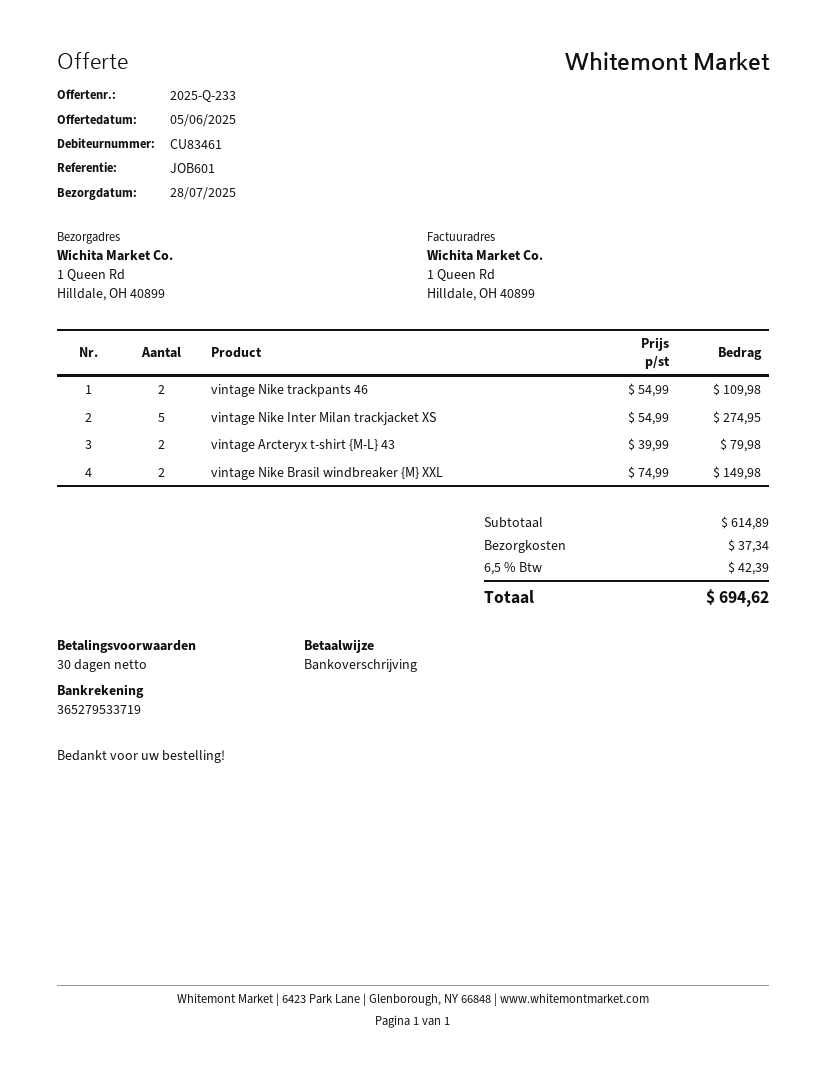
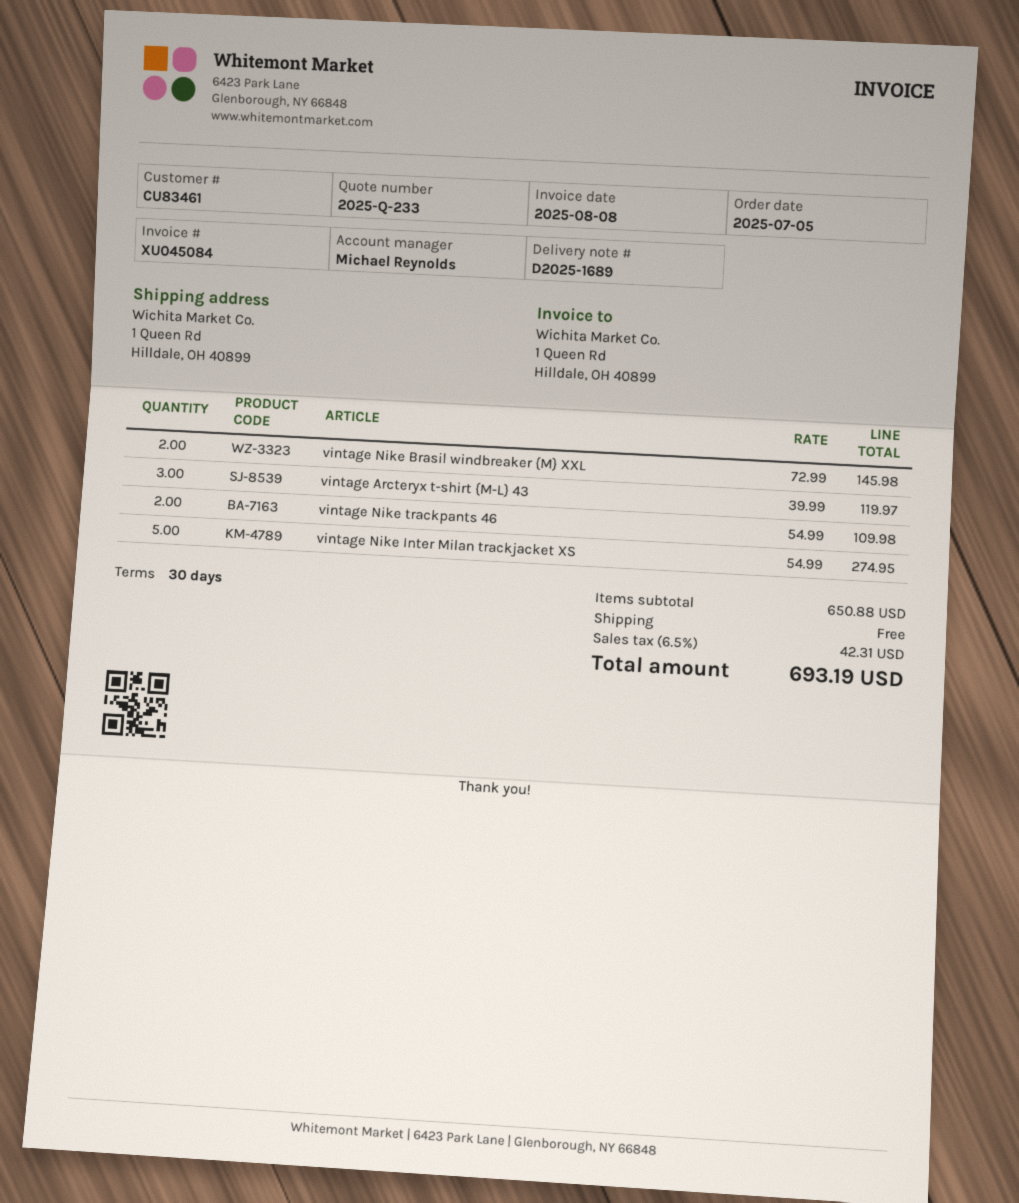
vintage Arcteryx t-shirt {M-L} 43: 2 x 39.99 = 79.98 -> 3 x 39.99 = 119.97
vintage Nike Brasil windbreaker {M} XXL: 2 x 74.99 = 149.98 -> 2 x 72.99 = 145.98
subtotal: 614.89 -> 650.88
shipping: 37.34 -> 0.00
tax: 6.5% = 42.39 -> 6.5% = 42.31
total: 694.62 -> 693.19

